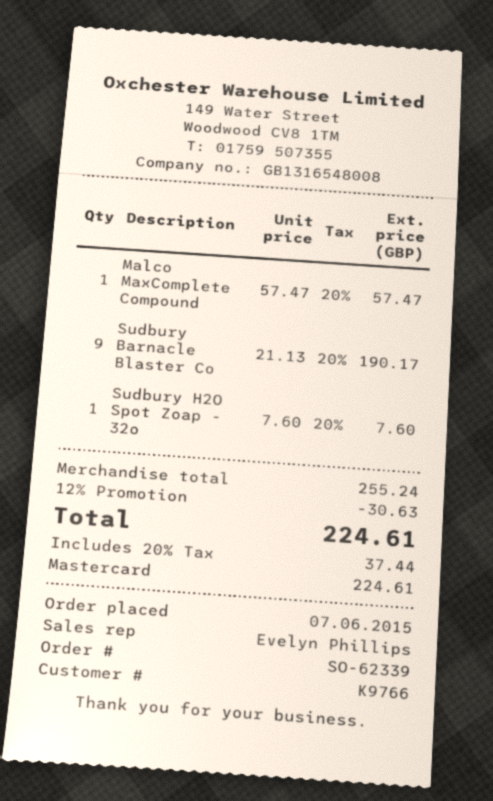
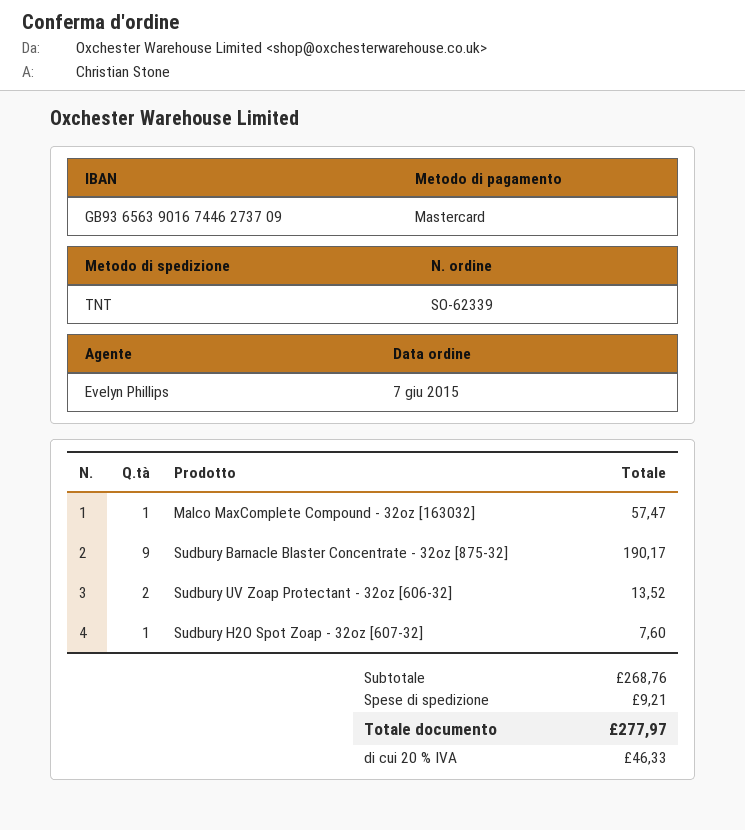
Sudbury UV Zoap Protectant - 32oz [606-32]: none -> 2 for 13.52
subtotal: 255.24 -> 268.76
discount: 12% = 30.63 -> none
shipping: none -> 9.21
tax: 20% = 37.44 -> 20% = 46.33
total: 224.61 -> 277.97

